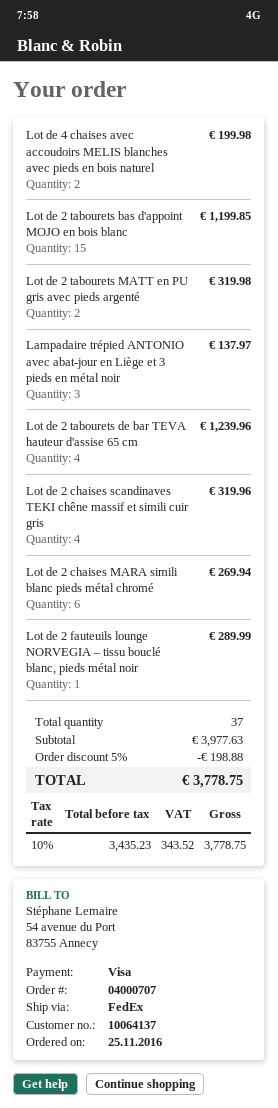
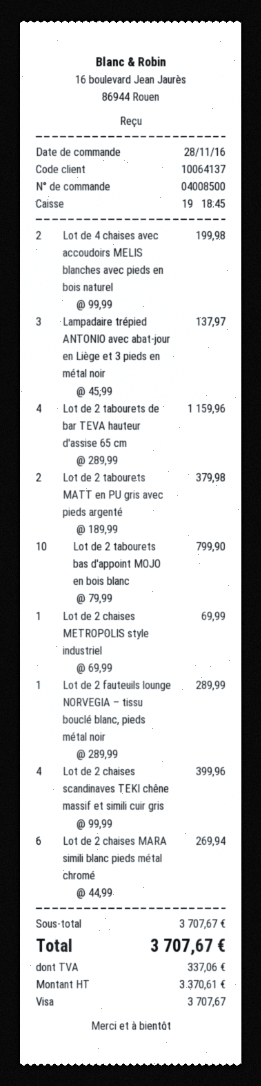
order number: 04000707 -> 04008500
order date: 2016-11-25 -> 2016-11-28
Lot de 2 tabourets bas d'appoint MOJO en bois blanc: 15 for 1199.85 -> 10 for 799.90
Lot de 2 tabourets MATT en PU gris avec pieds argenté: 2 for 319.98 -> 2 for 379.98
Lot de 2 tabourets de bar TEVA hauteur d'assise 65 cm: 4 for 1239.96 -> 4 for 1159.96
Lot de 2 chaises scandinaves TEKI chêne massif et simili cuir gris: 4 for 319.96 -> 4 for 399.96
Lot de 2 chaises METROPOLIS style industriel: none -> 1 for 69.99
subtotal: 3977.63 -> 3707.67
discount: 5% = 198.88 -> none
net: 3435.23 -> 3370.61
tax: 343.52 -> 337.06
total: 3778.75 -> 3707.67

